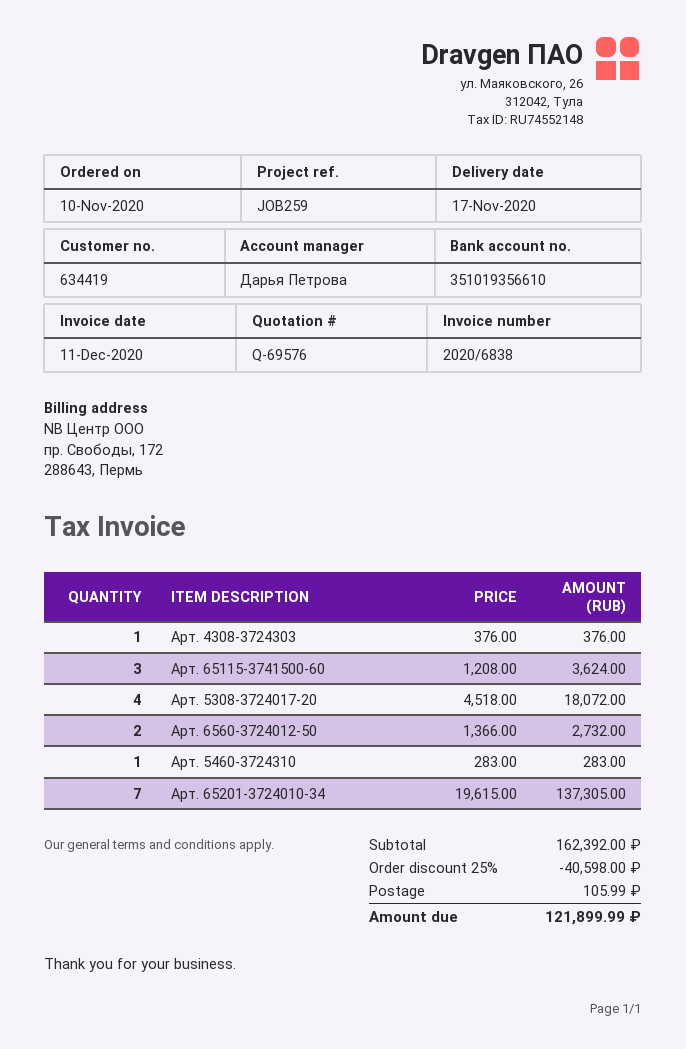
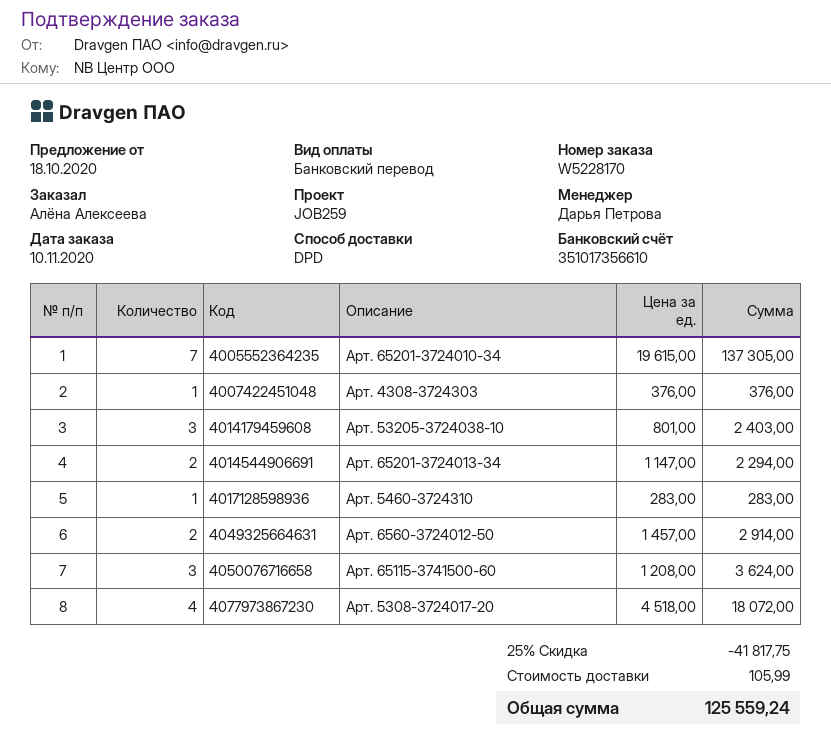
bank account: 351019356610 -> 351017356610
Арт. 6560-3724012-50: 2 x 1366.00 = 2732.00 -> 2 x 1457.00 = 2914.00
Арт. 53205-3724038-10: none -> 3 x 801.00 = 2403.00
Арт. 65201-3724013-34: none -> 2 x 1147.00 = 2294.00
discount: 25% = 40598.00 -> 25% = 41817.75
total: 121899.99 -> 125559.24

